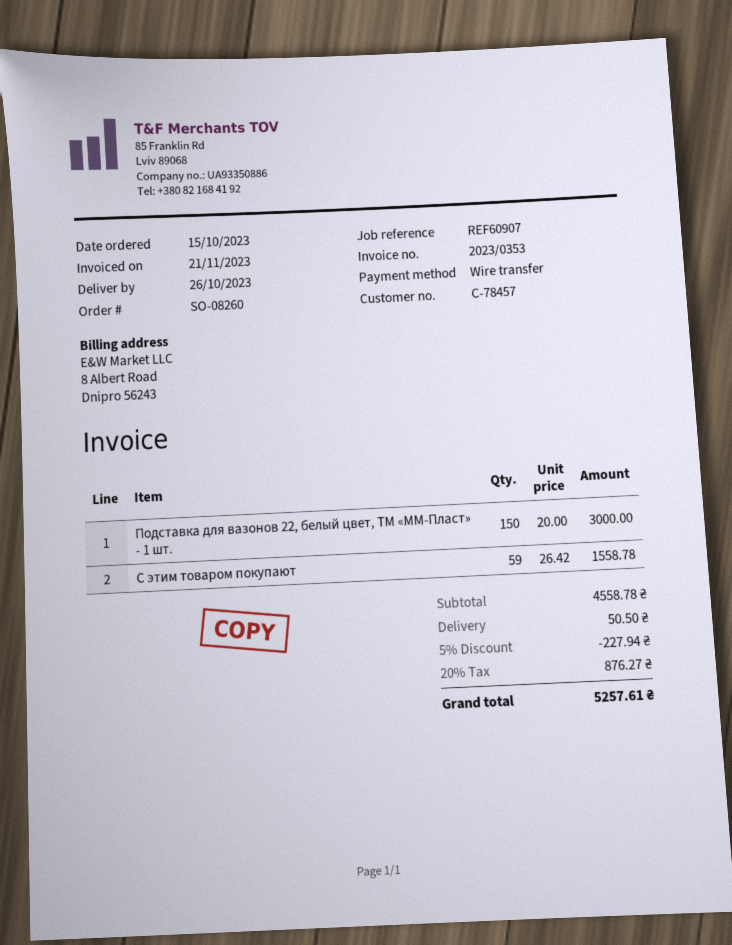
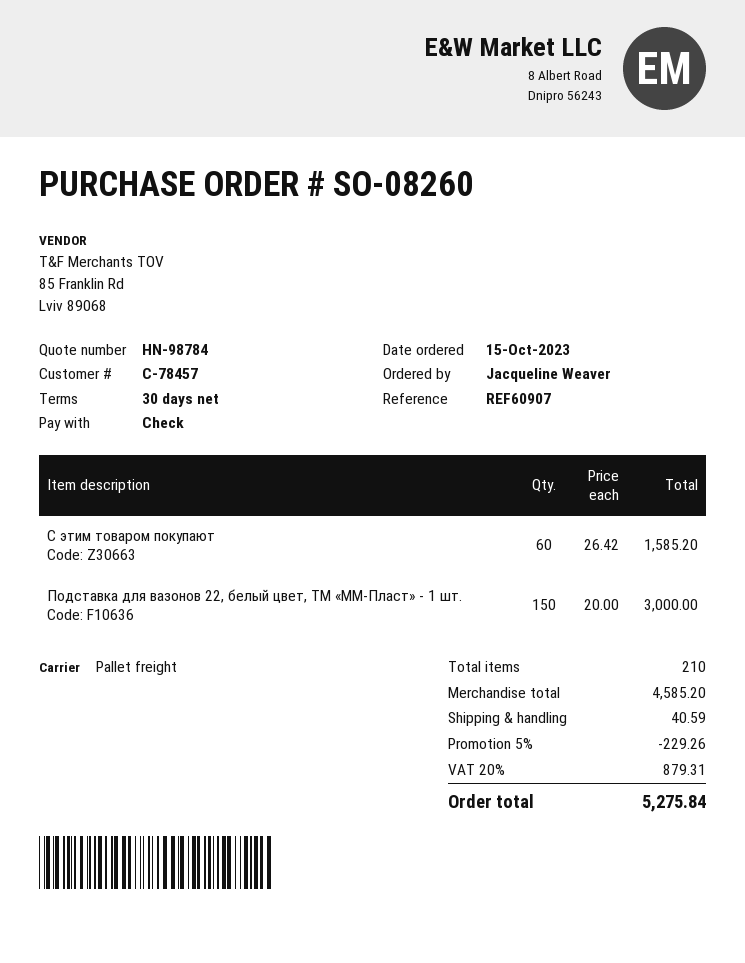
payment method: bank transfer -> cheque
С этим товаром покупают: 59 x 26.42 = 1558.78 -> 60 x 26.42 = 1585.20
subtotal: 4558.78 -> 4585.20
discount: 5% = 227.94 -> 5% = 229.26
shipping: 50.50 -> 40.59
tax: 20% = 876.27 -> 20% = 879.31
total: 5257.61 -> 5275.84

